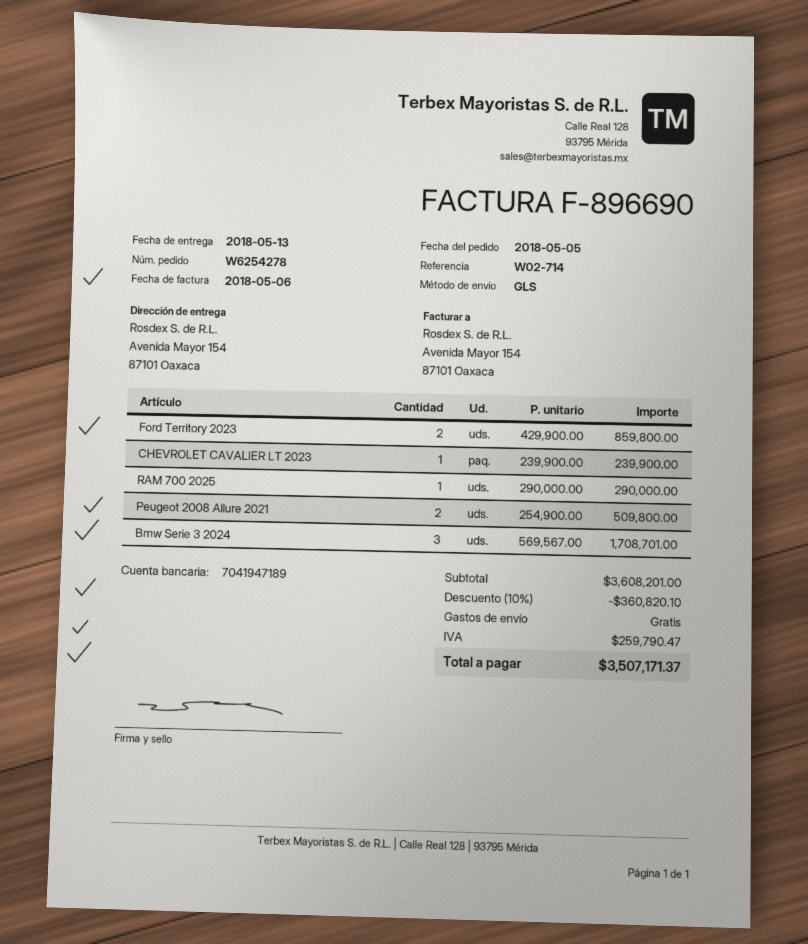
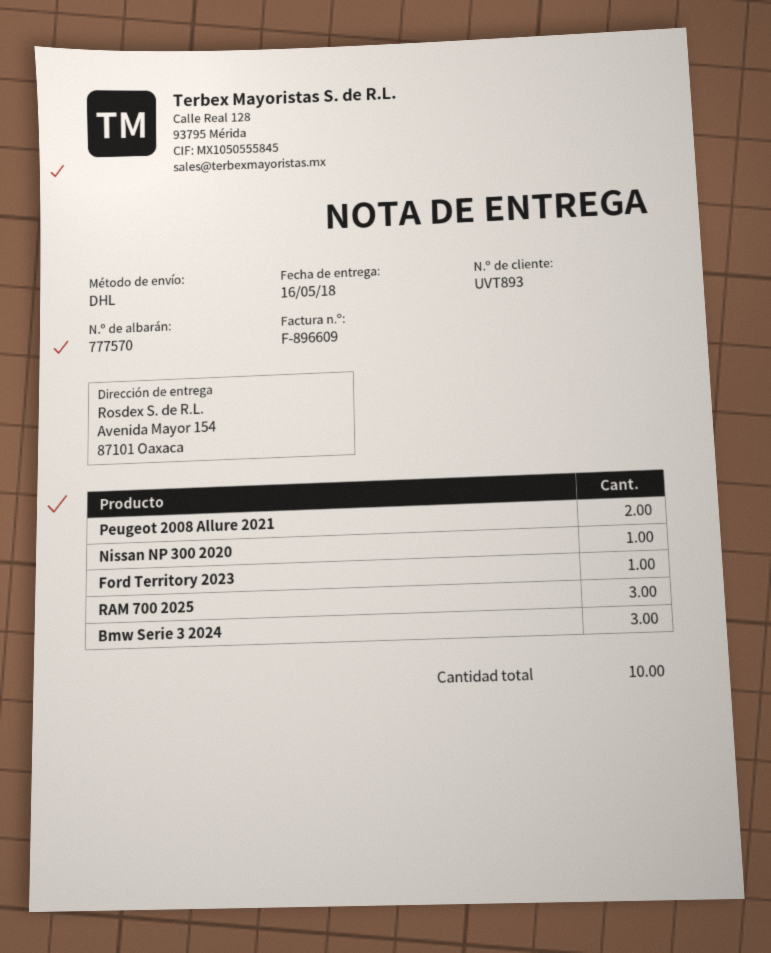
delivery date: 2018-05-13 -> 2018-05-16
invoice number: F-896690 -> F-896609
shipping method: GLS -> DHL
Ford Territory 2023: 2 -> 1
CHEVROLET CAVALIER LT 2023: 1 -> none
RAM 700 2025: 1 -> 3
Nissan NP 300 2020: none -> 1

